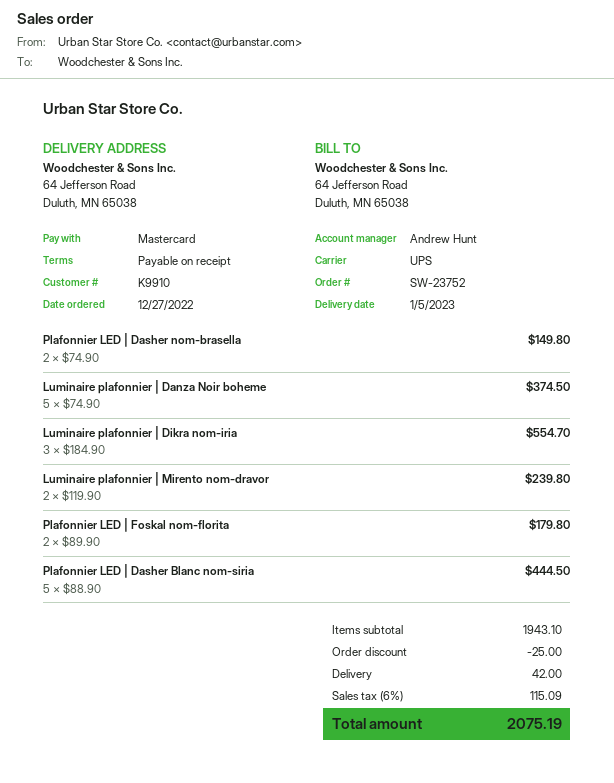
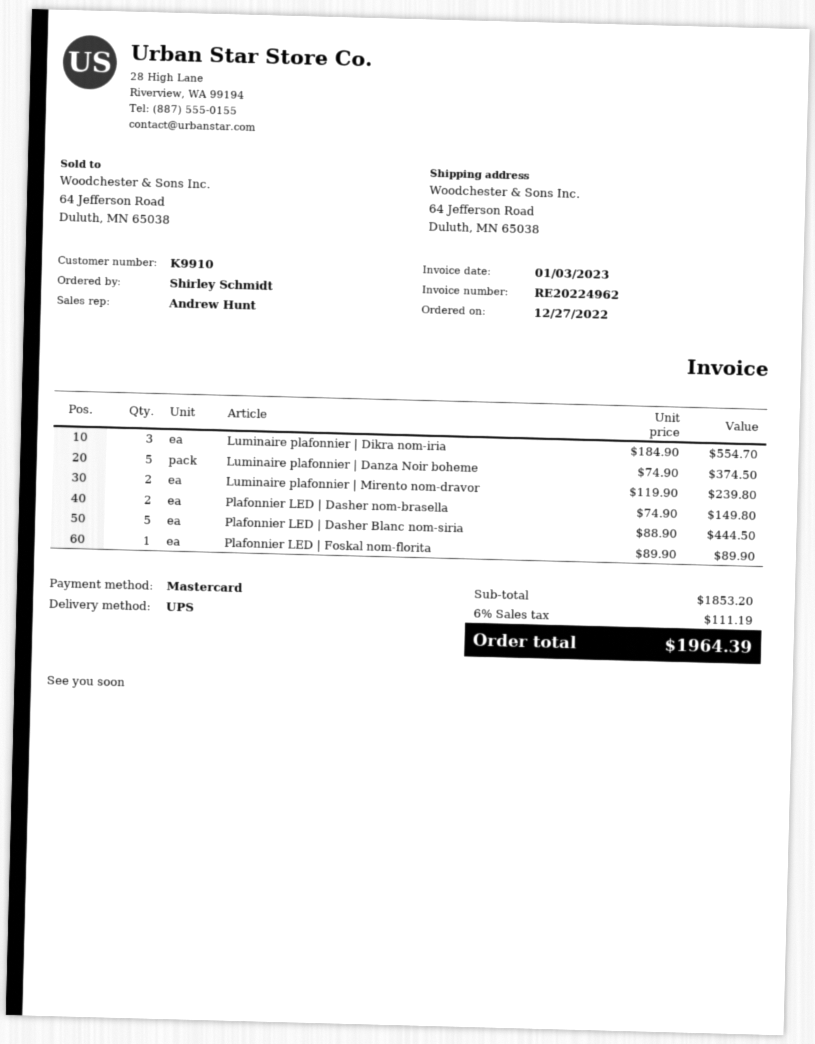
Plafonnier LED | Foskal nom-florita: 2 x 89.90 = 179.80 -> 1 x 89.90 = 89.90
subtotal: 1943.10 -> 1853.20
discount: 25.00 -> none
shipping: 42.00 -> none
tax: 6% = 115.09 -> 6% = 111.19
total: 2075.19 -> 1964.39

